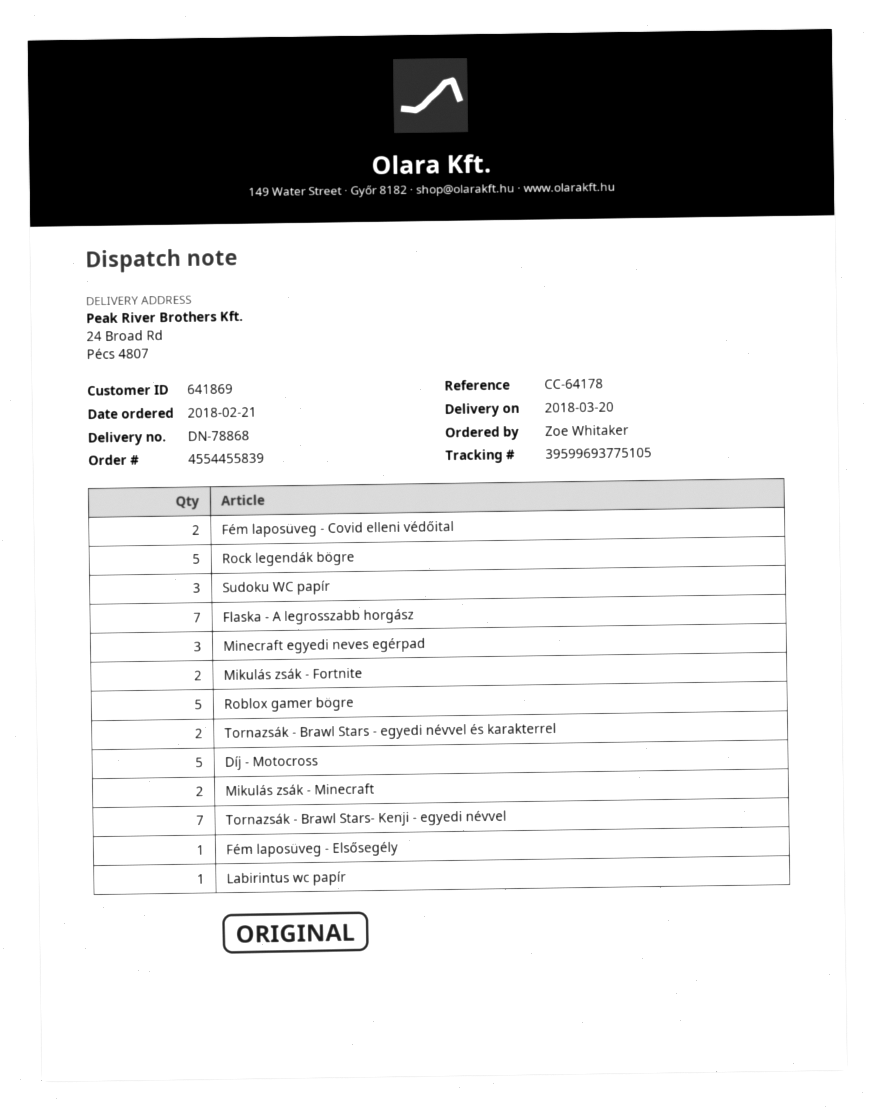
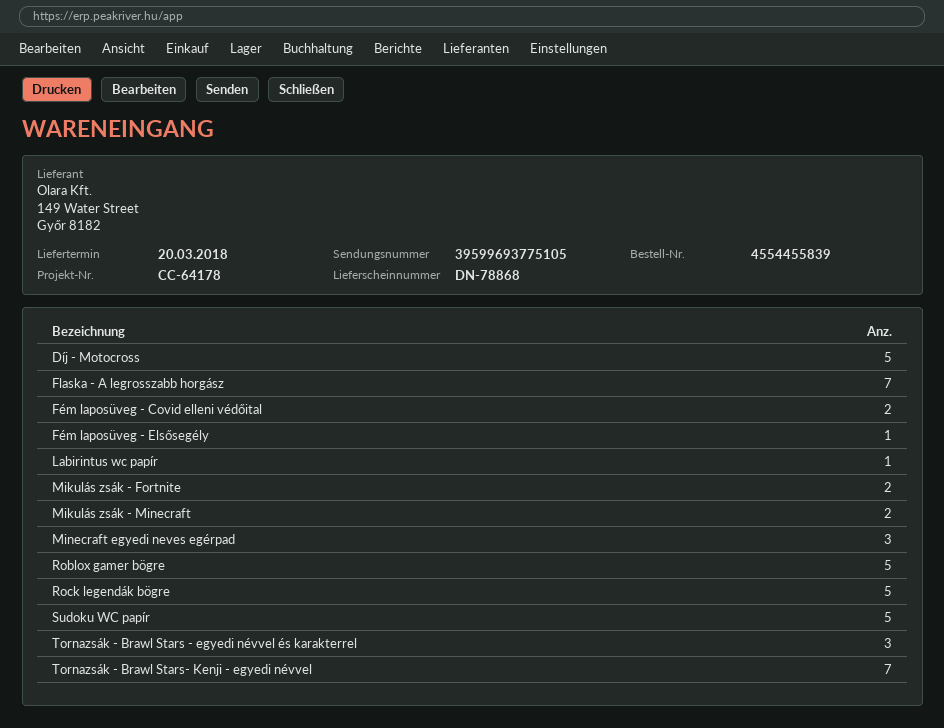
Sudoku WC papír: 3 -> 5
Tornazsák - Brawl Stars - egyedi névvel és karakterrel: 2 -> 3

